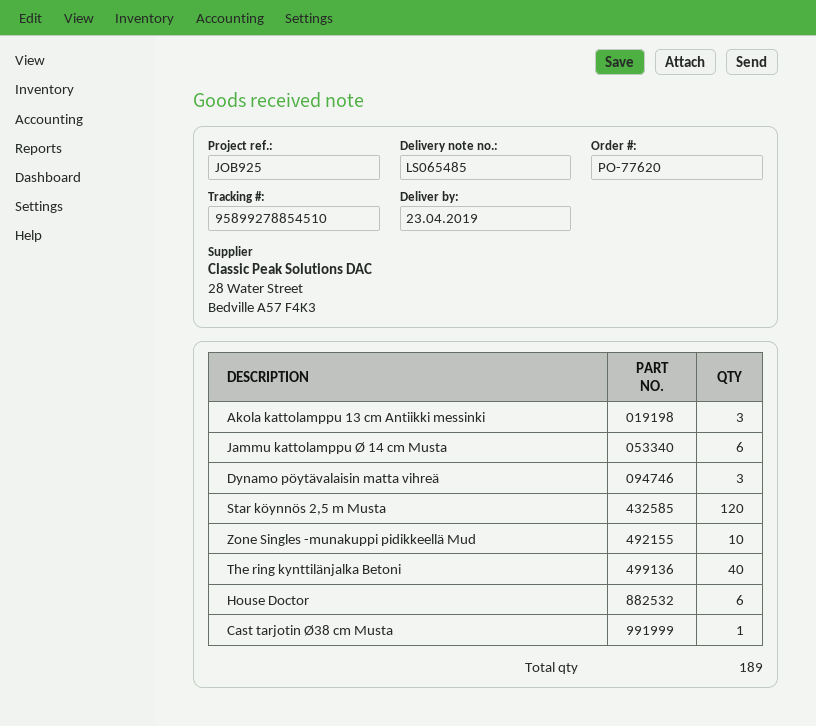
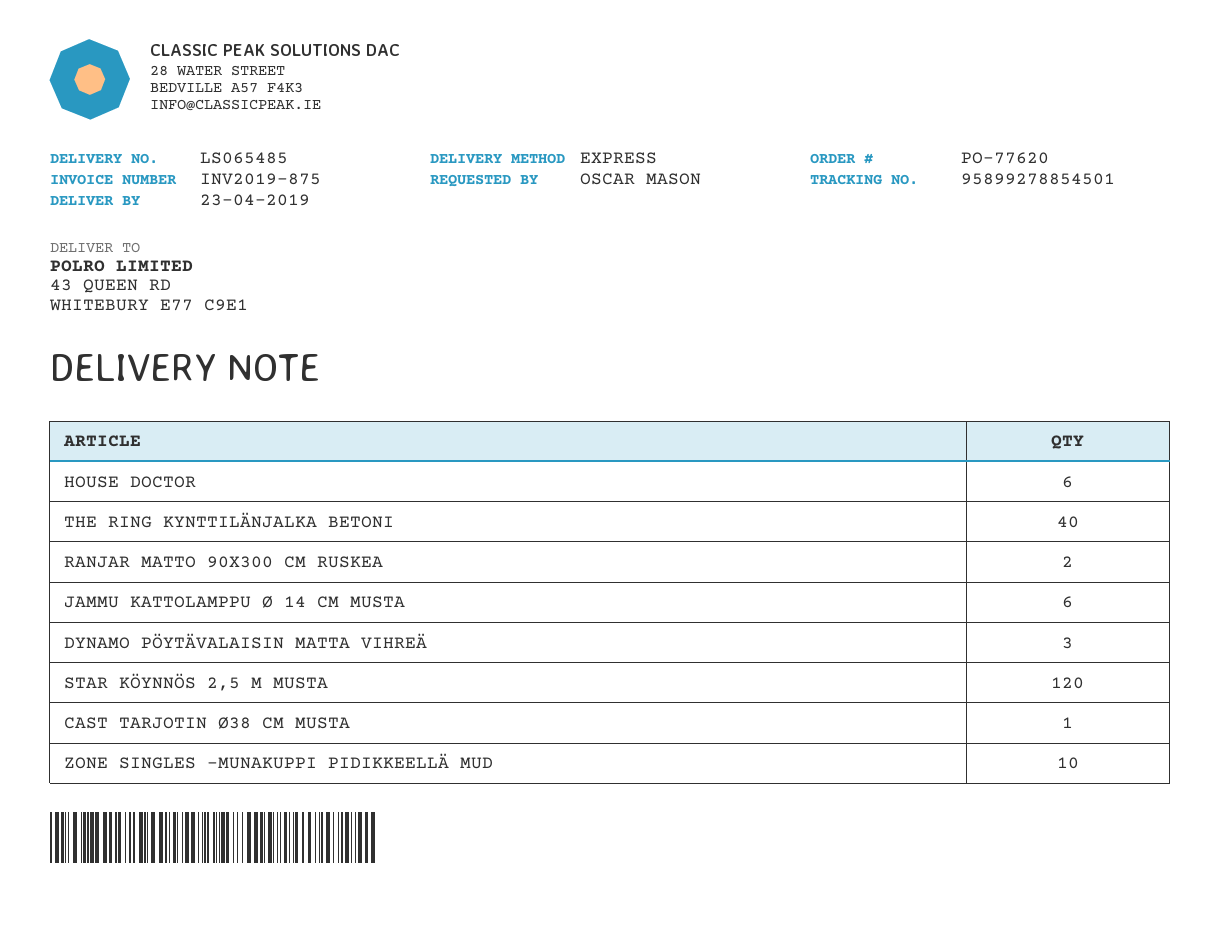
tracking number: 95899278854510 -> 95899278854501
Akola kattolamppu 13 cm Antiikki messinki: 3 -> none
RANJAR MATTO 90X300 CM RUSKEA: none -> 2

